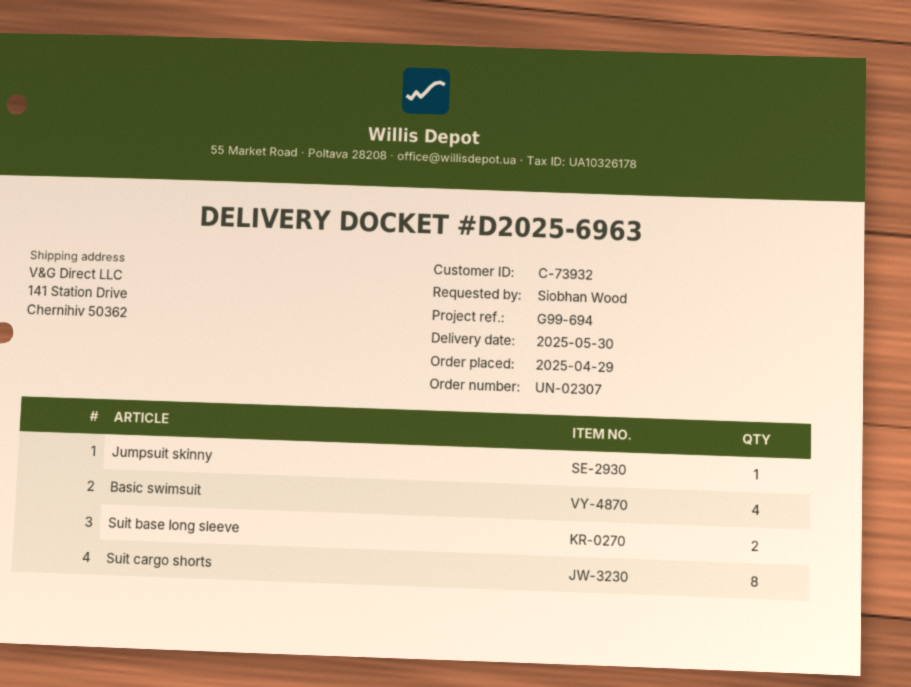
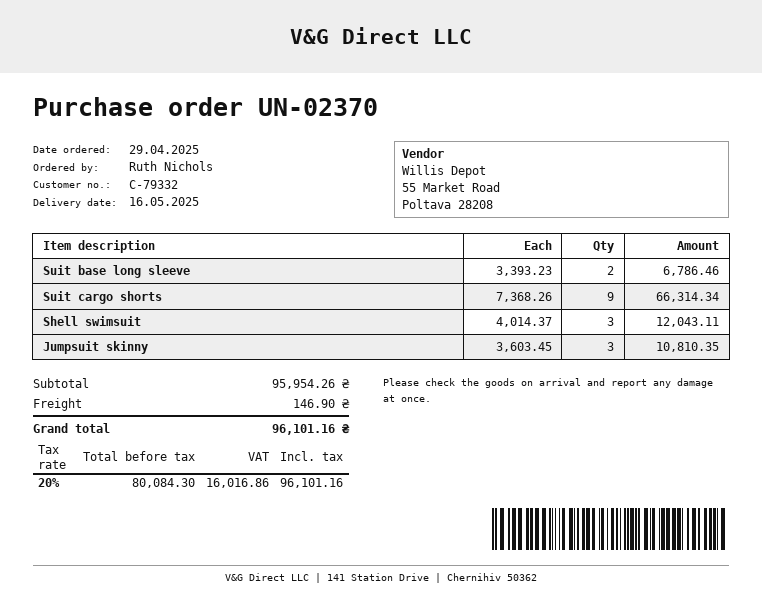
order number: UN-02307 -> UN-02370
delivery date: 2025-05-30 -> 2025-05-16
customer number: C-73932 -> C-79332
ordered by: Siobhan Wood -> Ruth Nichols
Jumpsuit skinny: 1 -> 3
Basic swimsuit: 4 -> none
Suit cargo shorts: 8 -> 9
Shell swimsuit: none -> 3

